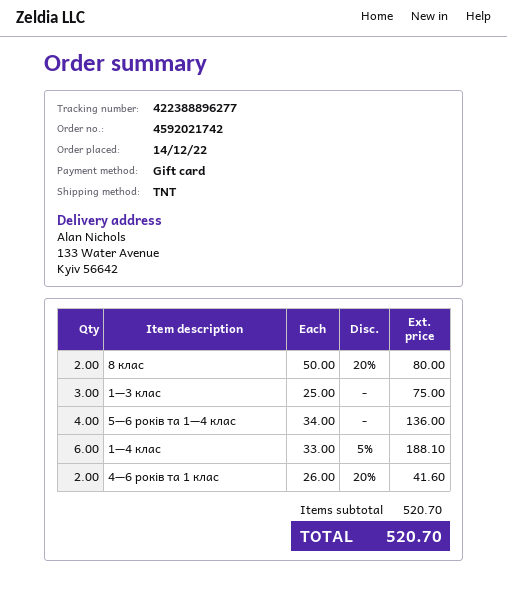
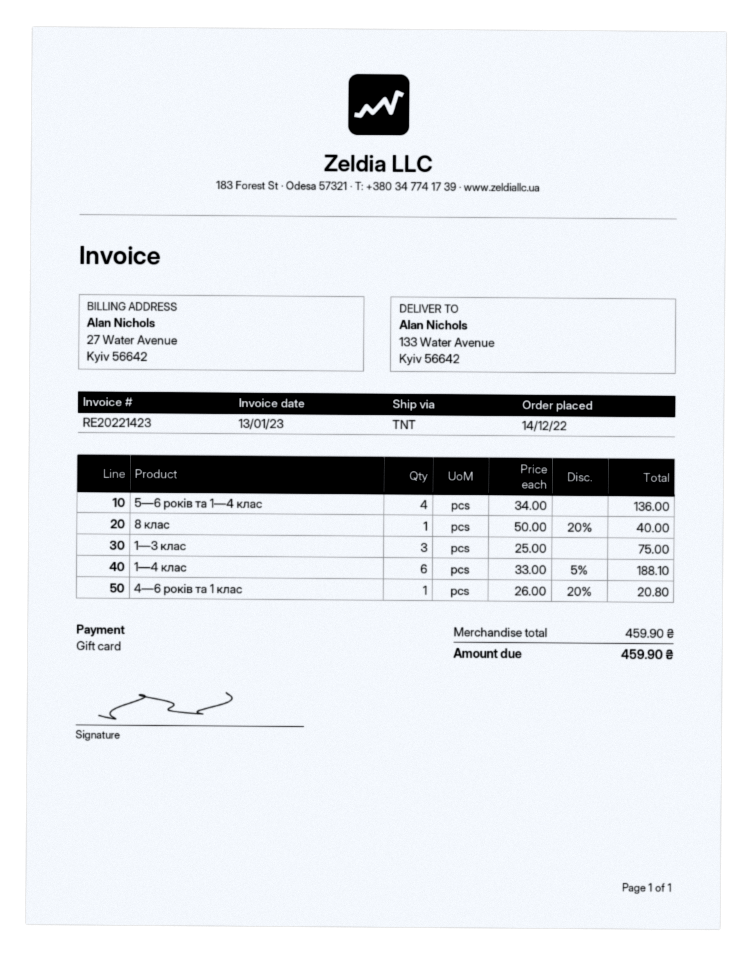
8 клас: 2 x 50.00 - 20% = 80.00 -> 1 x 50.00 - 20% = 40.00
4—6 років та 1 клас: 2 x 26.00 - 20% = 41.60 -> 1 x 26.00 - 20% = 20.80
subtotal: 520.70 -> 459.90
total: 520.70 -> 459.90

